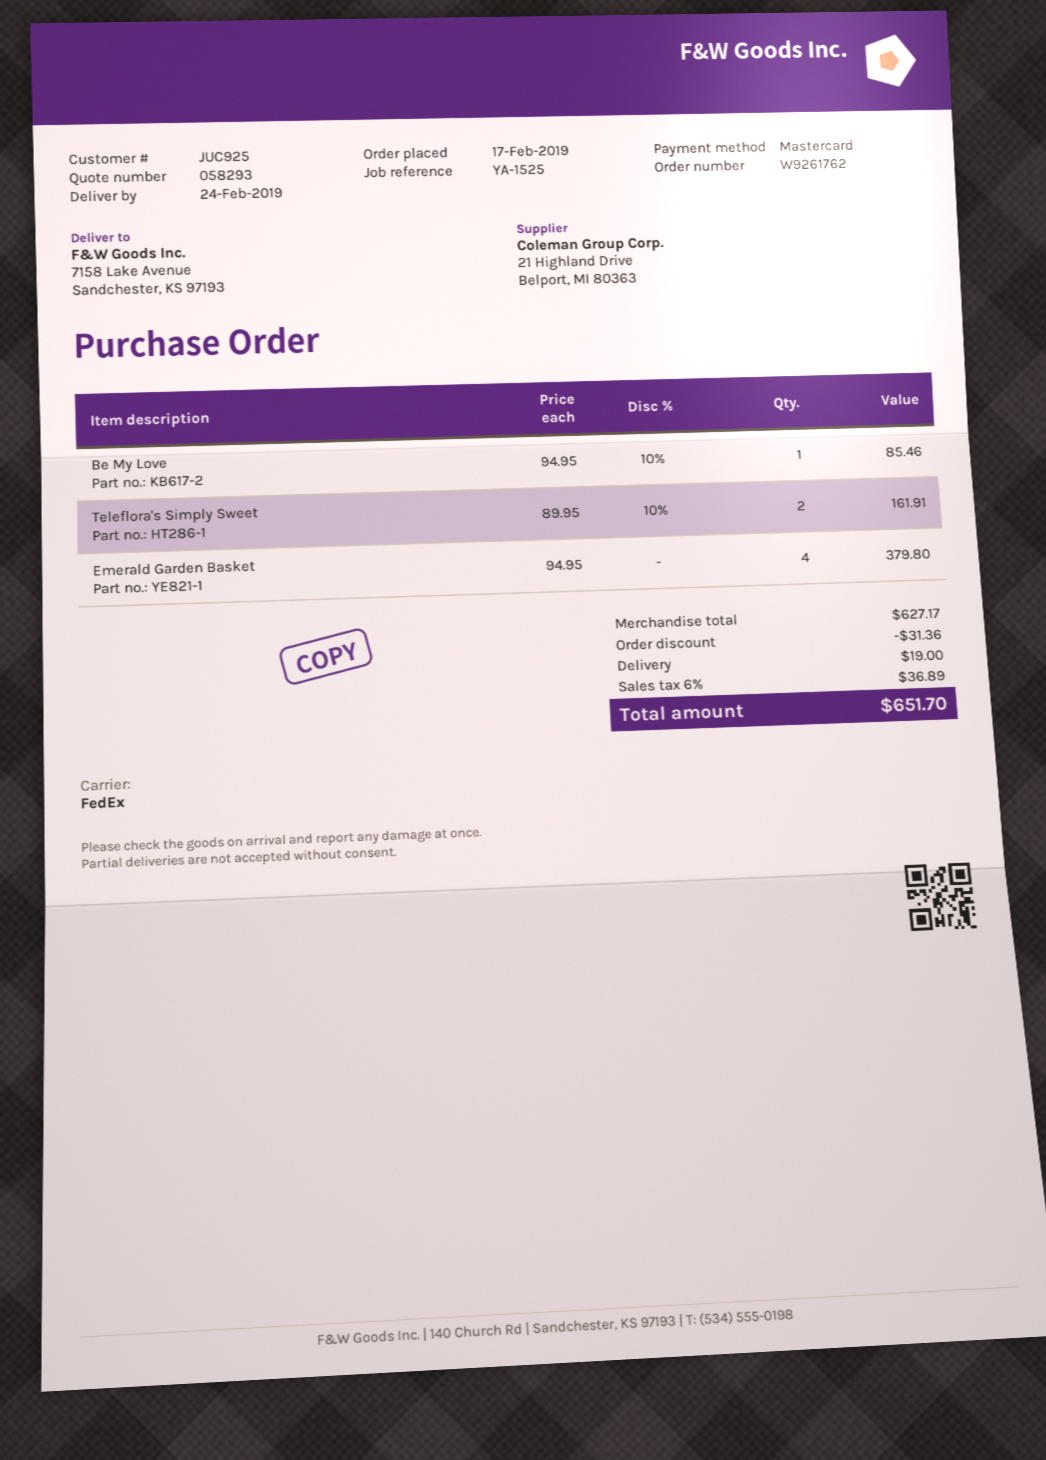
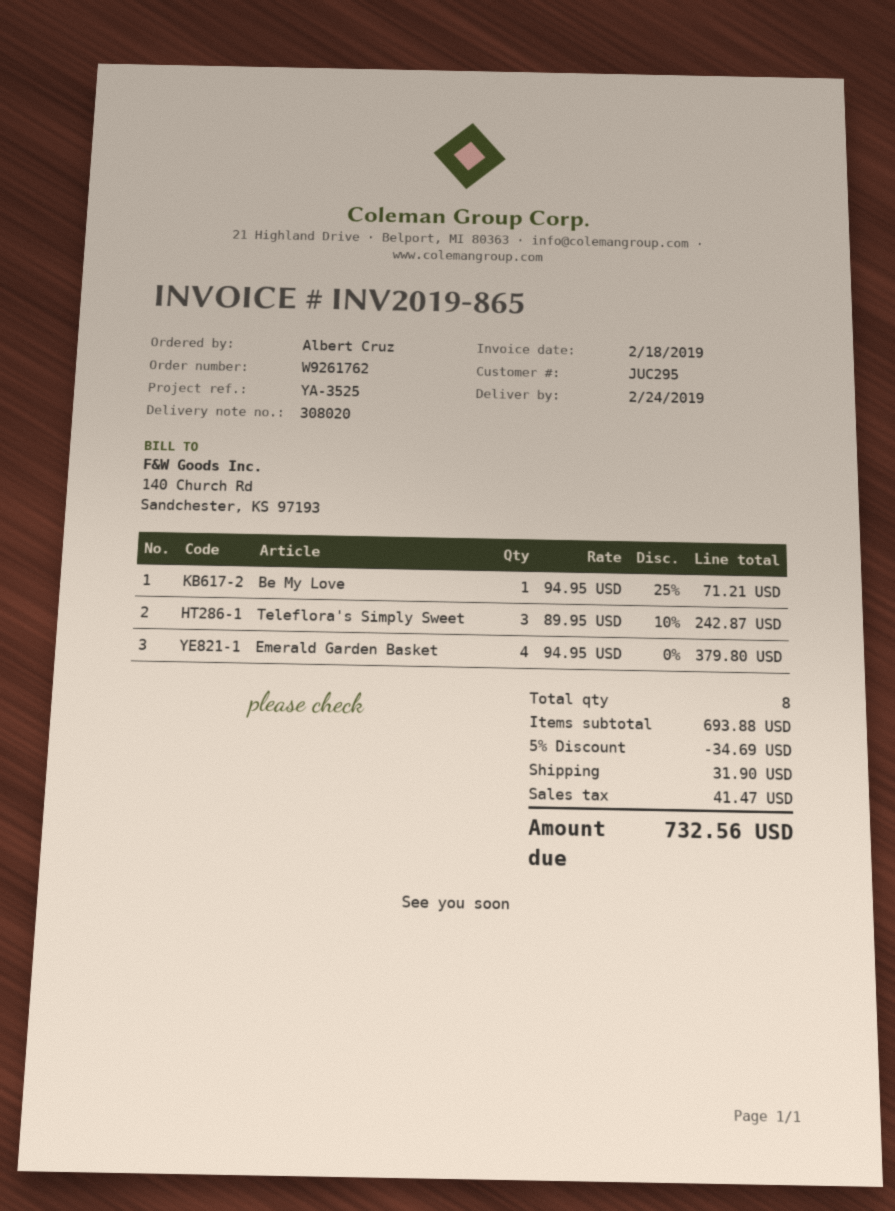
customer number: JUC925 -> JUC295
reference: YA-1525 -> YA-3525
Be My Love: 1 x 94.95 - 10% = 85.46 -> 1 x 94.95 - 25% = 71.21
Teleflora's Simply Sweet: 2 x 89.95 - 10% = 161.91 -> 3 x 89.95 - 10% = 242.87
subtotal: 627.17 -> 693.88
discount: 31.36 -> 34.69
shipping: 19.00 -> 31.90
tax: 36.89 -> 41.47
total: 651.70 -> 732.56

